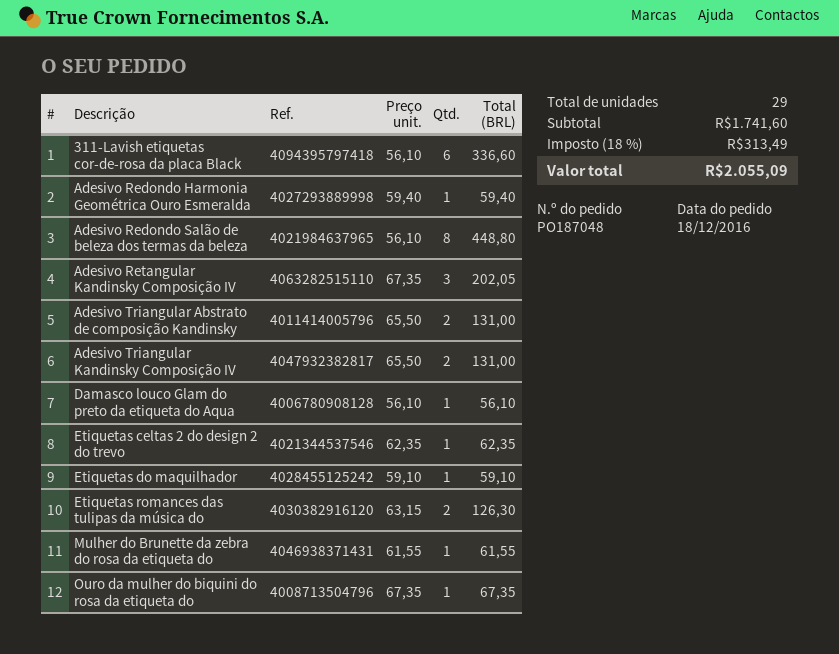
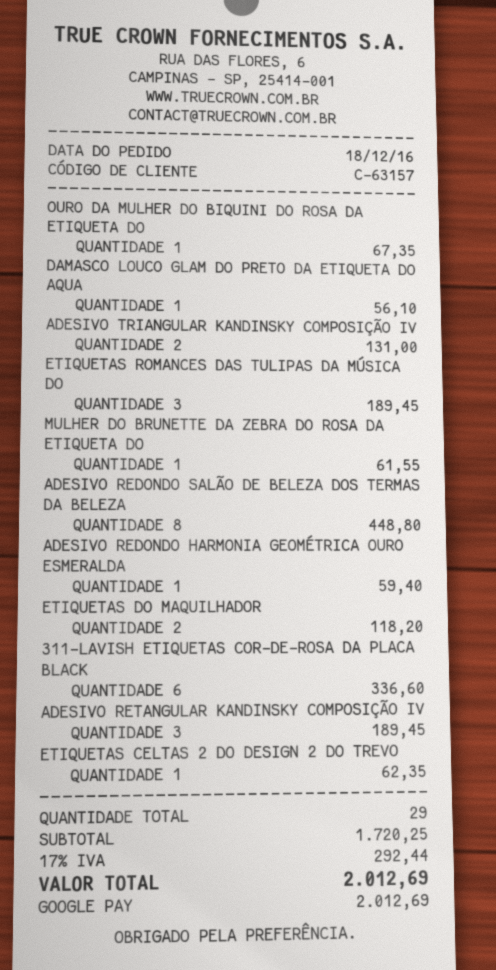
Adesivo Retangular Kandinsky Composição IV: 3 for 202.05 -> 3 for 189.45
Adesivo Triangular Abstrato de composição Kandinsky: 2 for 131.00 -> none
Etiquetas do maquilhador: 1 for 59.10 -> 2 for 118.20
Etiquetas romances das tulipas da música do: 2 for 126.30 -> 3 for 189.45
subtotal: 1741.60 -> 1720.25
tax: 18% = 313.49 -> 17% = 292.44
total: 2055.09 -> 2012.69

